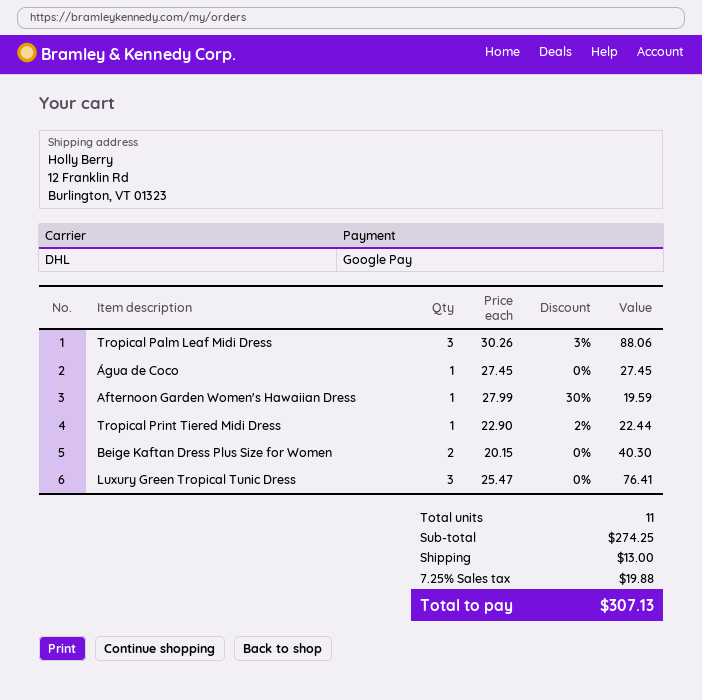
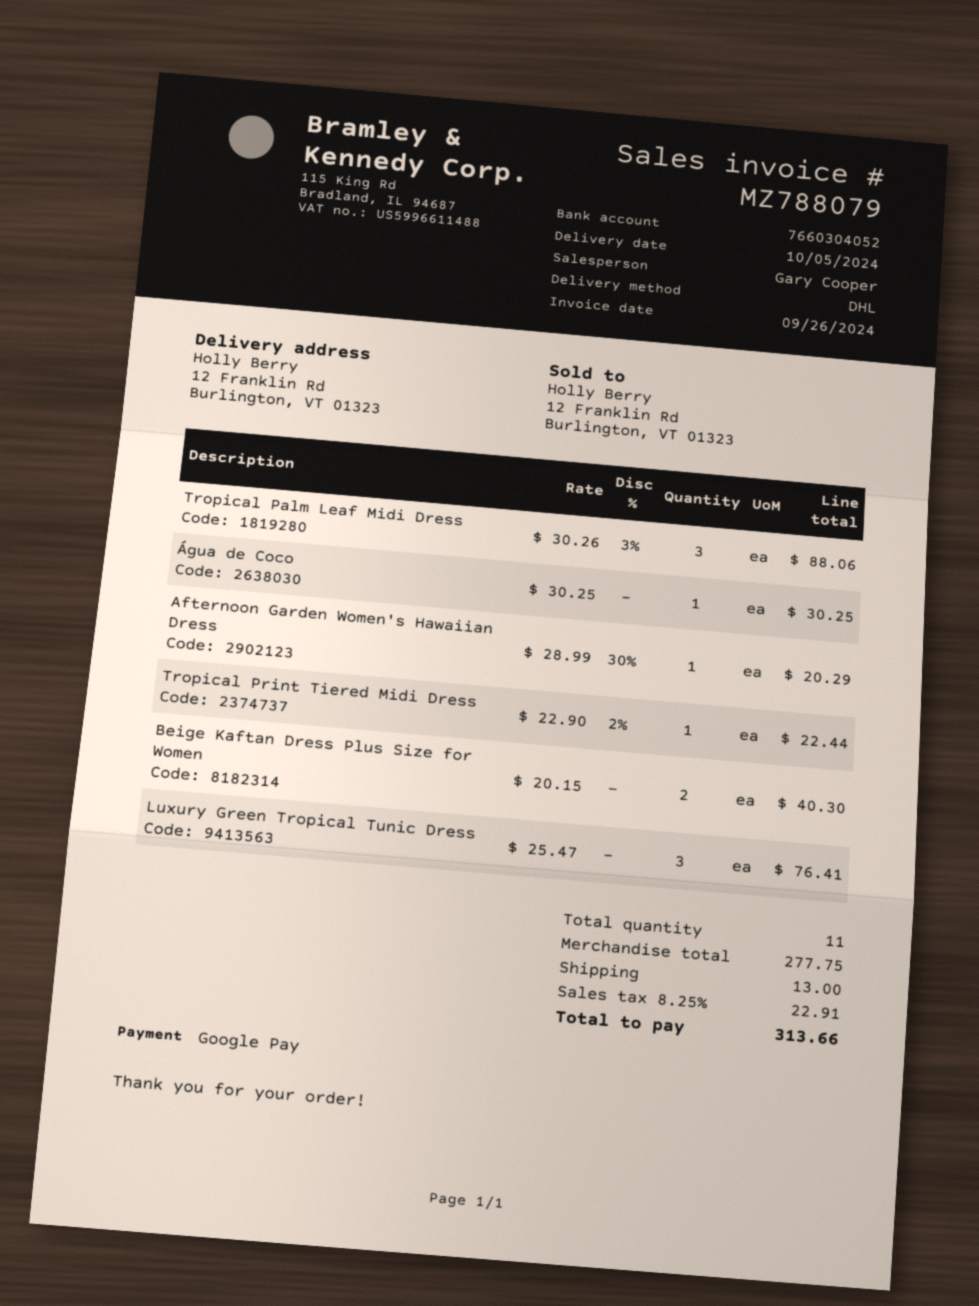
Água de Coco: 1 x 27.45 = 27.45 -> 1 x 30.25 = 30.25
Afternoon Garden Women's Hawaiian Dress: 1 x 27.99 - 30% = 19.59 -> 1 x 28.99 - 30% = 20.29
subtotal: 274.25 -> 277.75
tax: 7.25% = 19.88 -> 8.25% = 22.91
total: 307.13 -> 313.66

